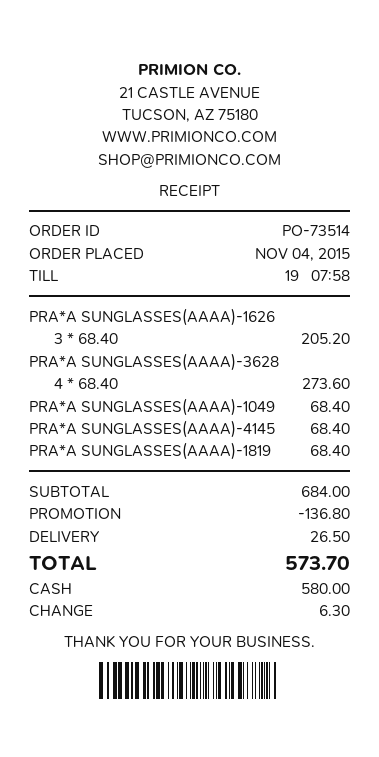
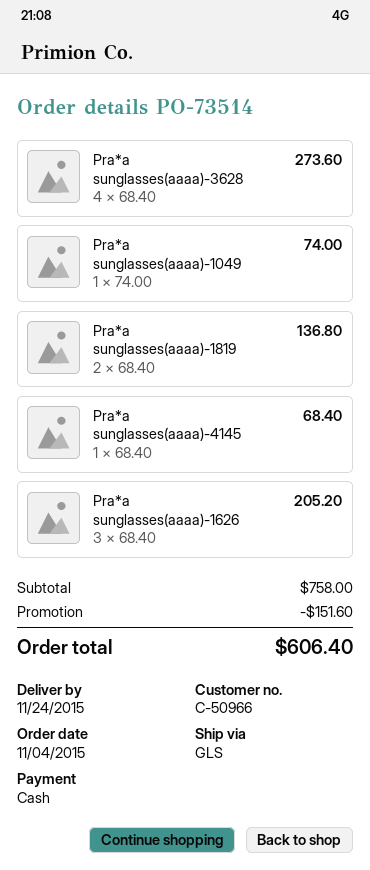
PRA*A SUNGLASSES(AAAA)-1049: 1 x 68.40 = 68.40 -> 1 x 74.00 = 74.00
PRA*A SUNGLASSES(AAAA)-1819: 1 x 68.40 = 68.40 -> 2 x 68.40 = 136.80
subtotal: 684.00 -> 758.00
discount: 136.80 -> 151.60
shipping: 26.50 -> none
total: 573.70 -> 606.40

